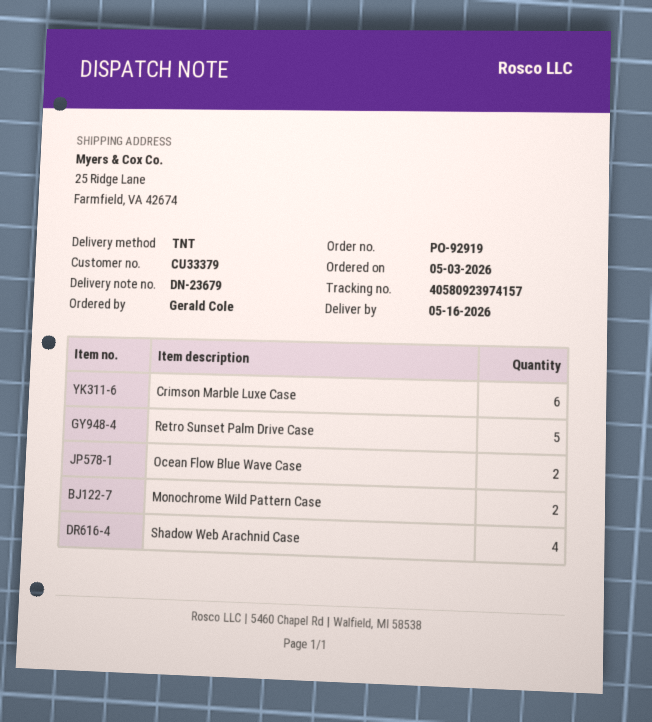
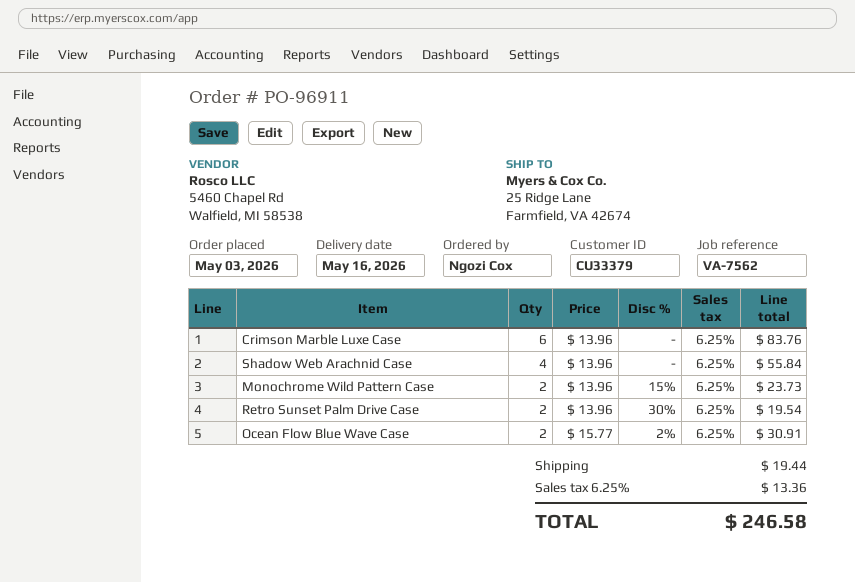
order number: PO-92919 -> PO-96911
ordered by: Gerald Cole -> Ngozi Cox
Retro Sunset Palm Drive Case: 5 -> 2

